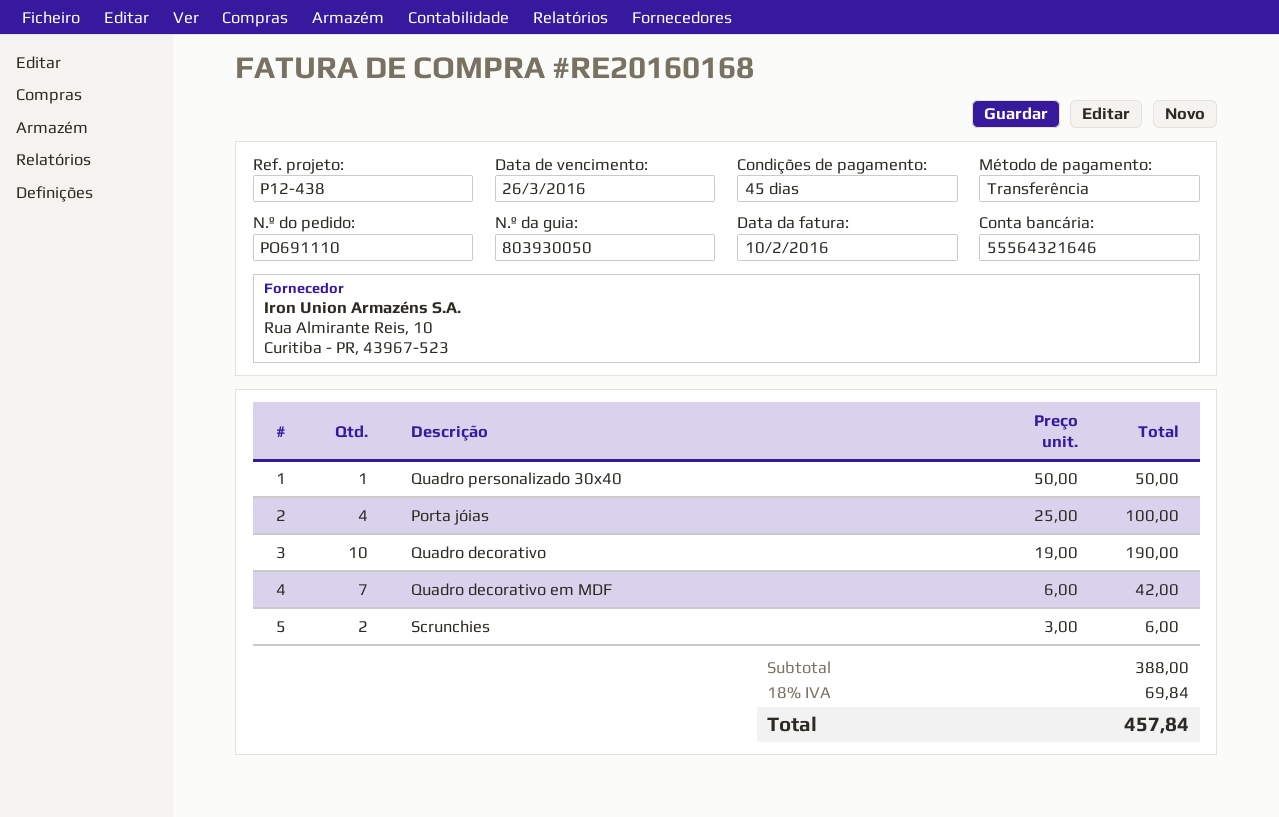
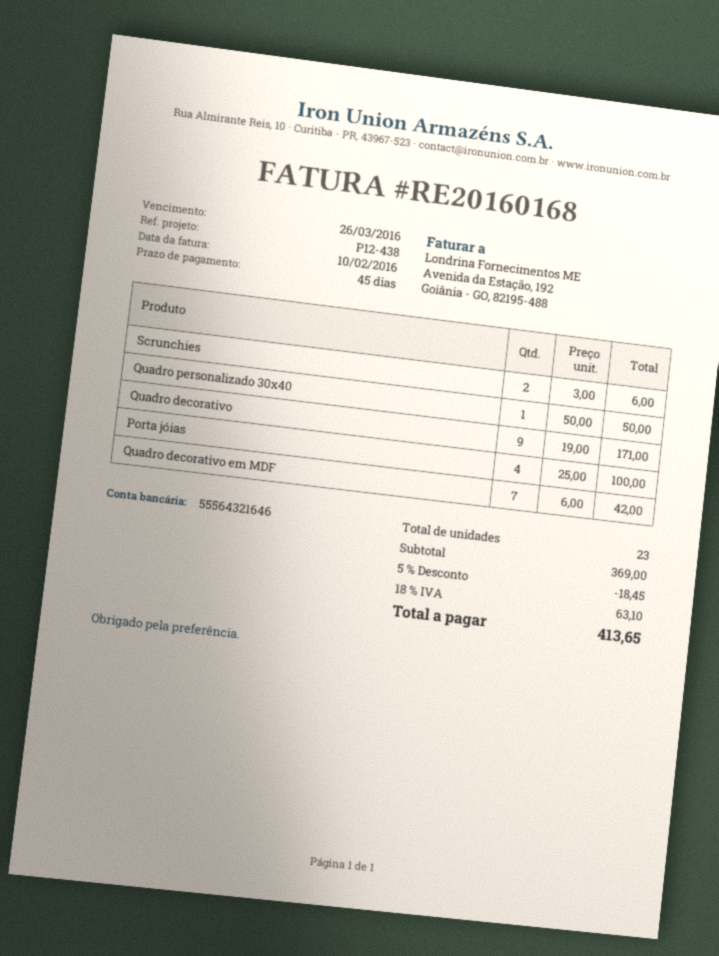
Quadro decorativo: 10 x 19.00 = 190.00 -> 9 x 19.00 = 171.00
subtotal: 388.00 -> 369.00
discount: none -> 5% = 18.45
tax: 18% = 69.84 -> 18% = 63.10
total: 457.84 -> 413.65

